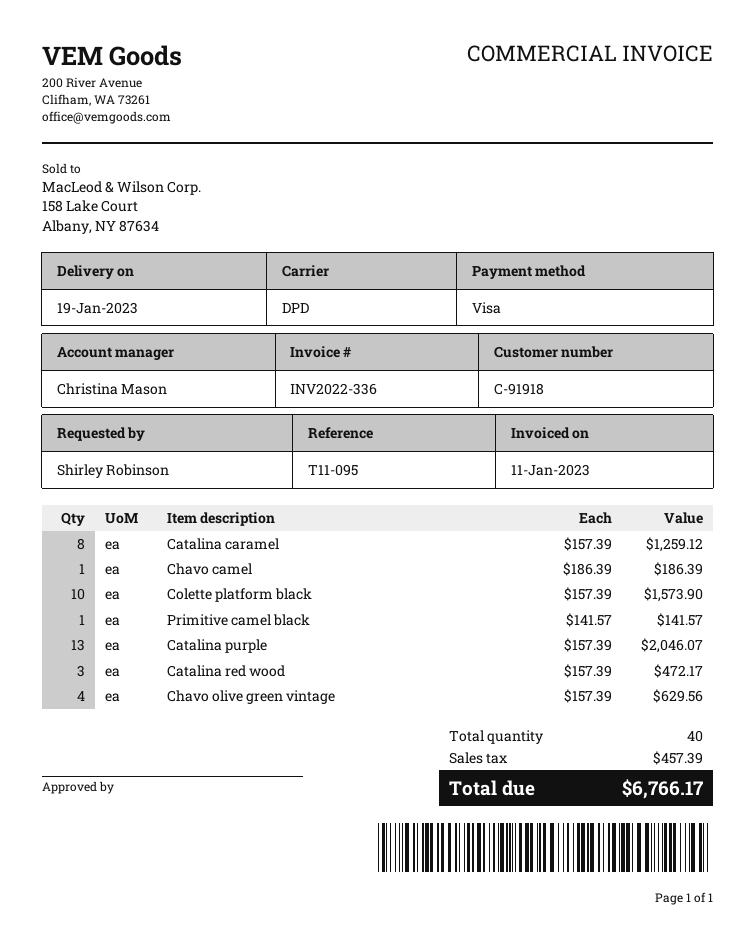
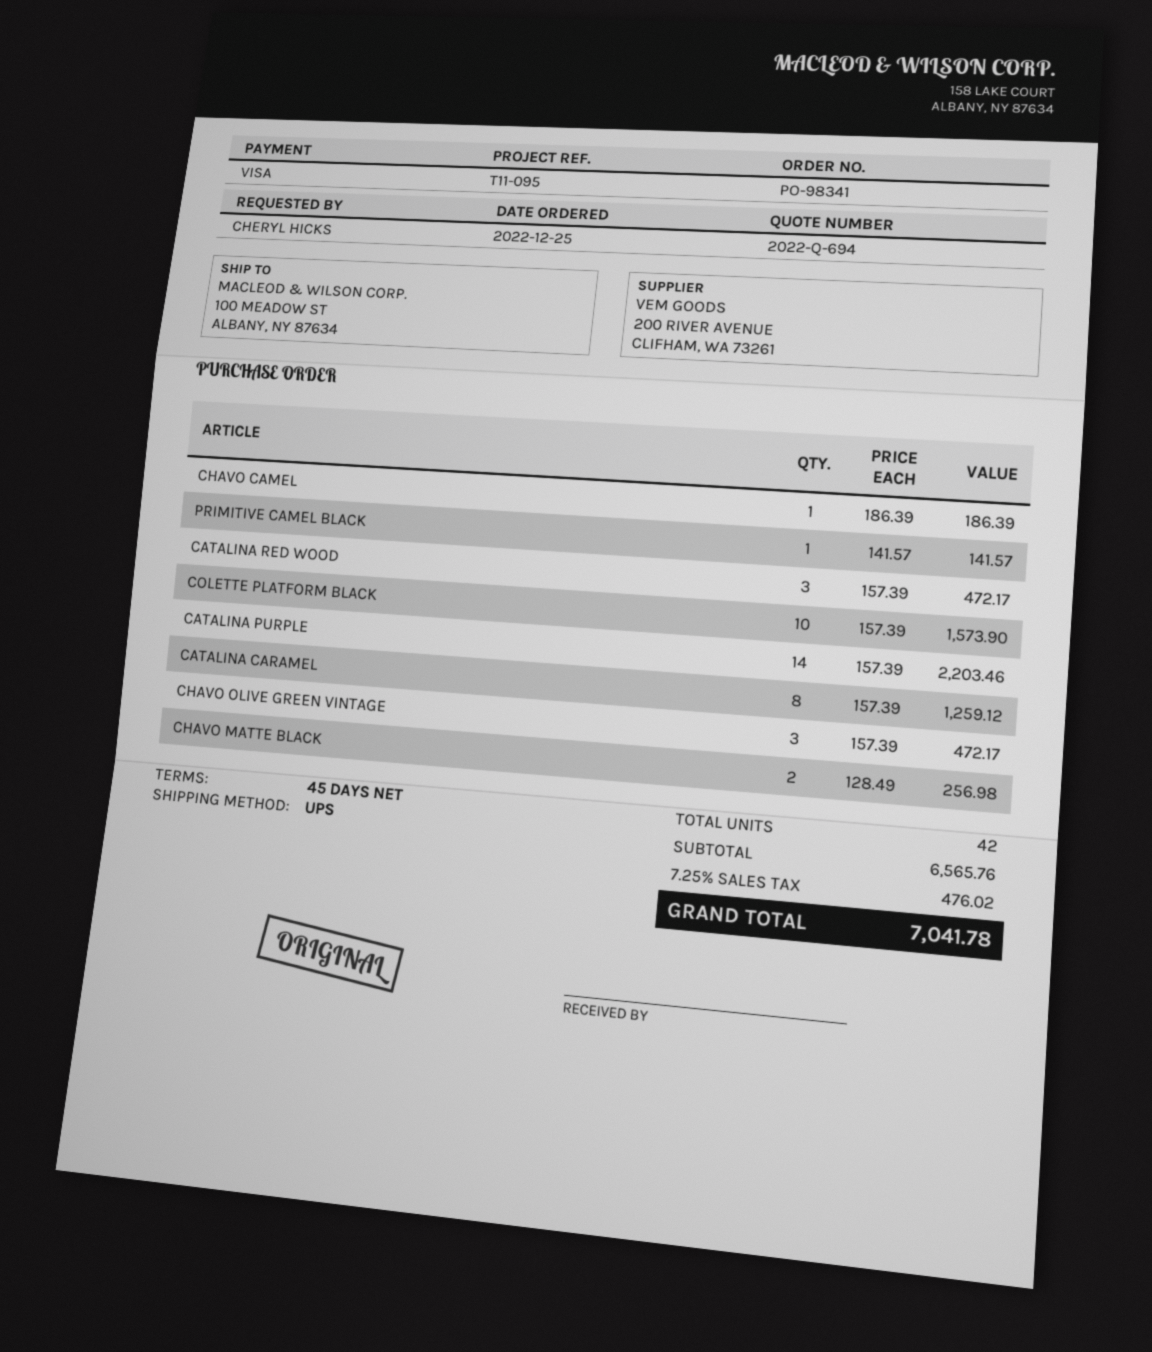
ordered by: Shirley Robinson -> CHERYL HICKS
shipping method: DPD -> UPS
Catalina purple: 13 x 157.39 = 2046.07 -> 14 x 157.39 = 2203.46
Chavo olive green vintage: 4 x 157.39 = 629.56 -> 3 x 157.39 = 472.17
CHAVO MATTE BLACK: none -> 2 x 128.49 = 256.98
total quantity: 40 -> 42
tax: 457.39 -> 476.02
total: 6766.17 -> 7041.78

